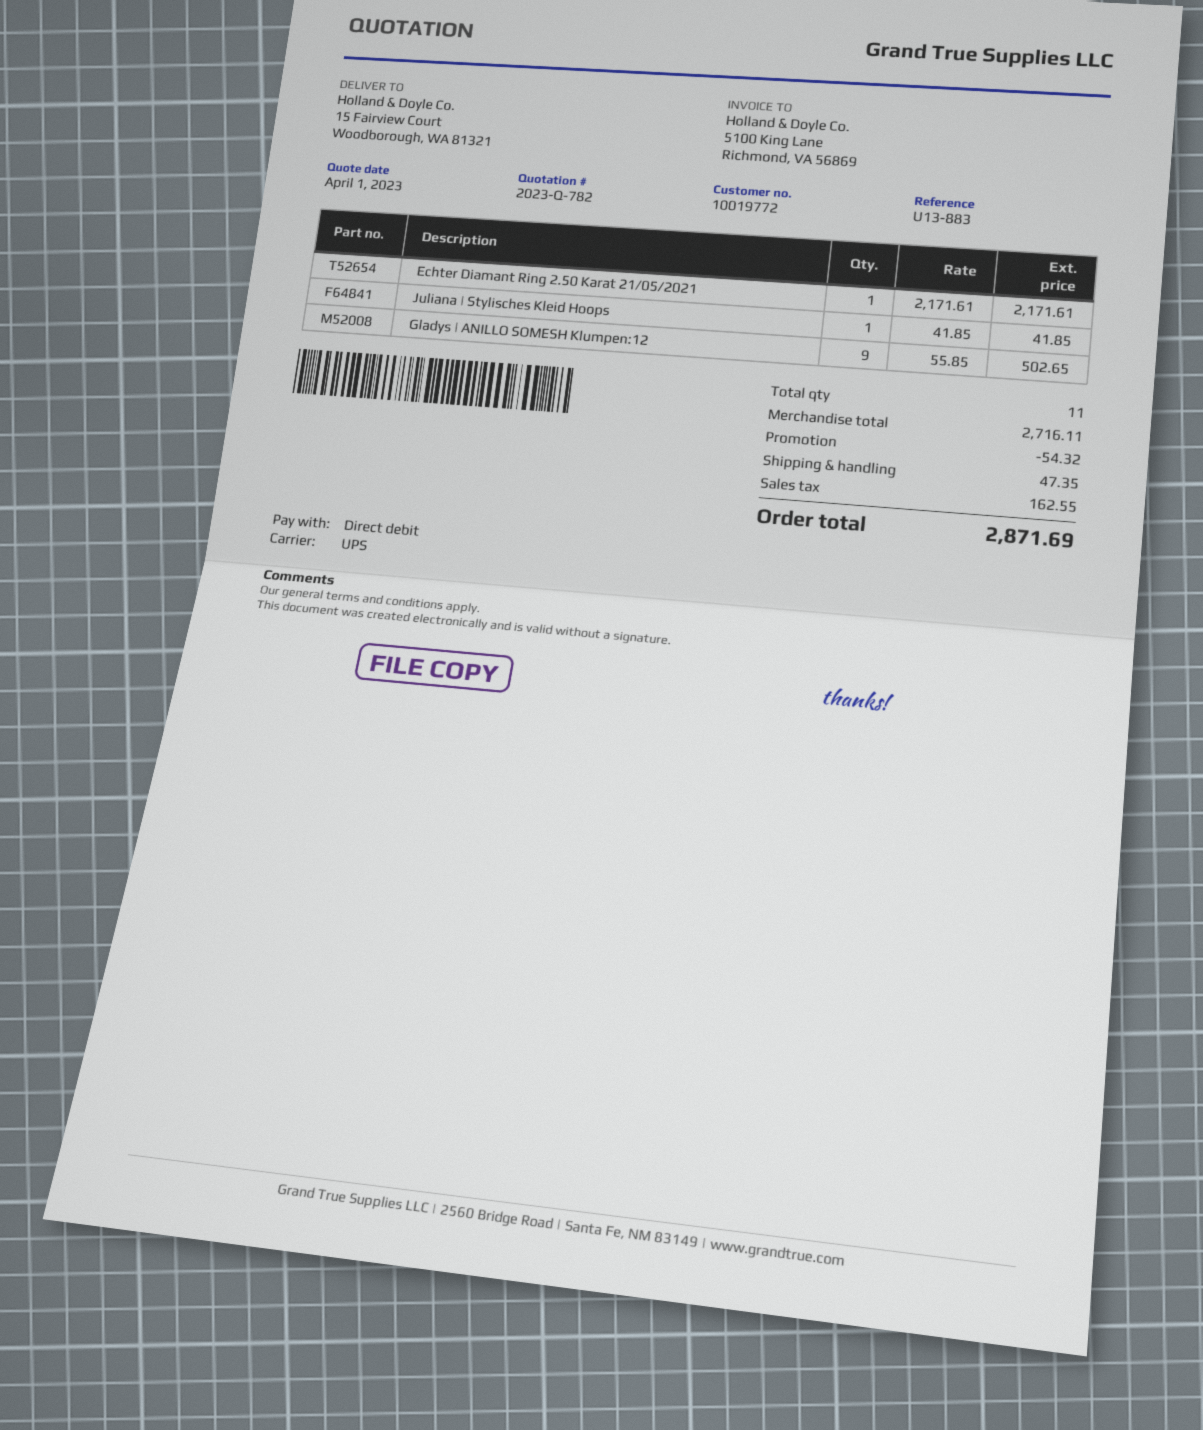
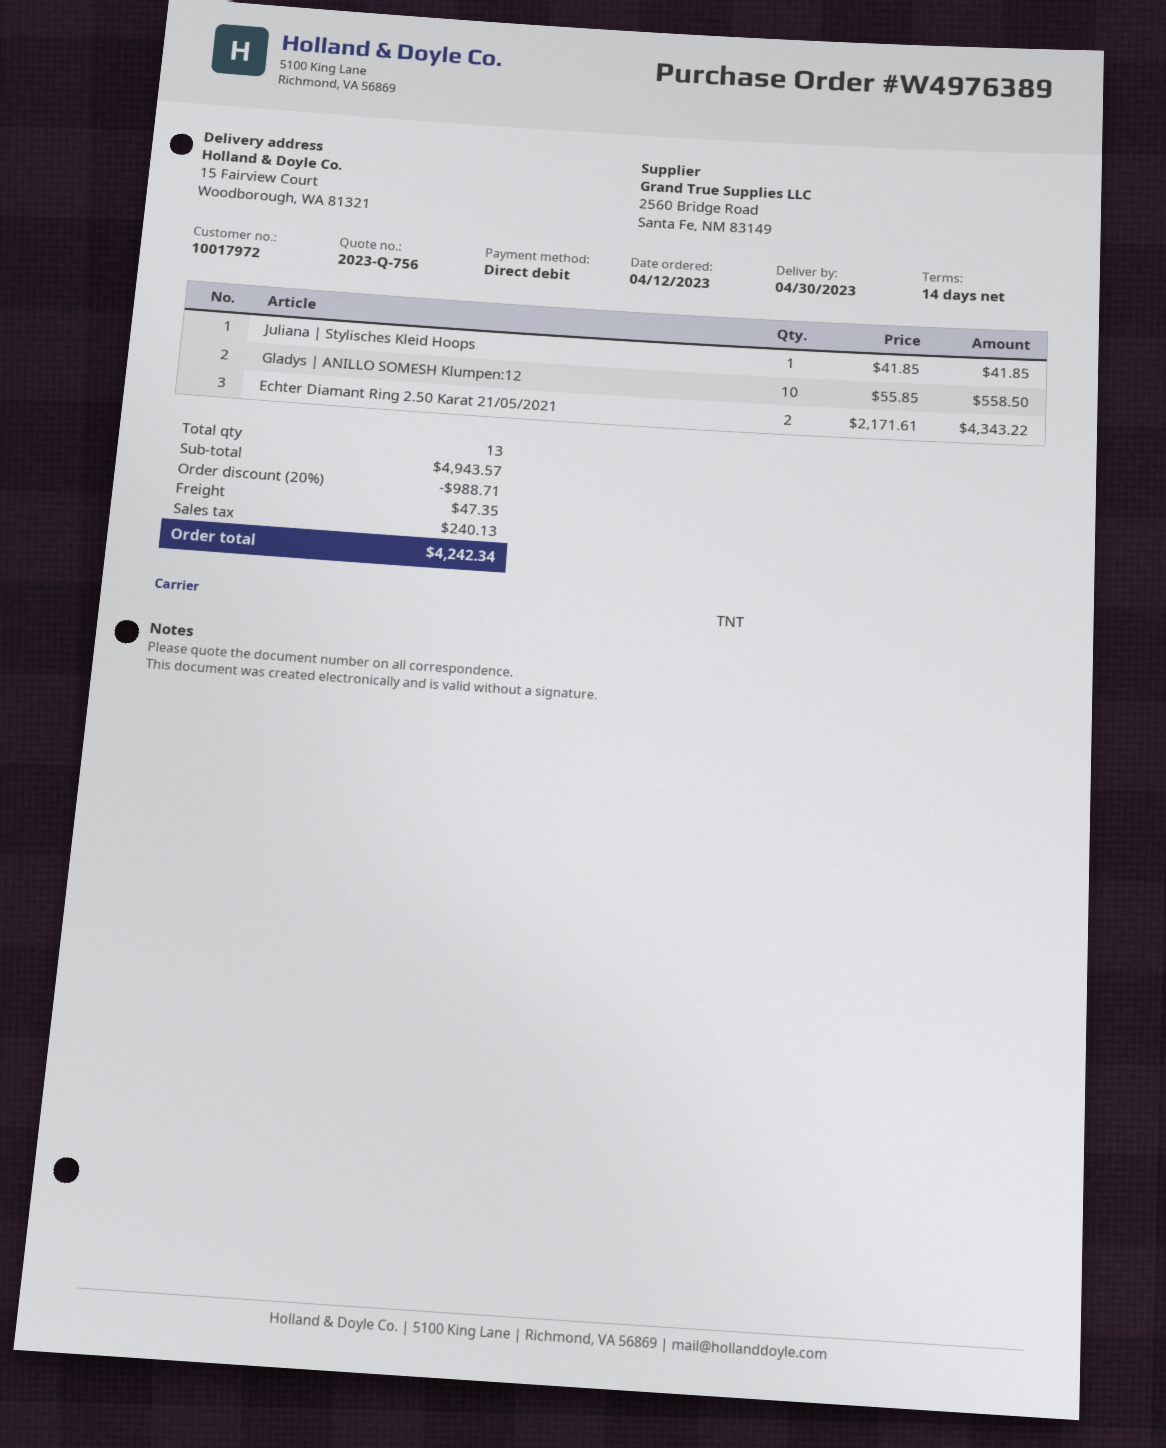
quote number: 2023-Q-782 -> 2023-Q-756
customer number: 10019772 -> 10017972
shipping method: UPS -> TNT
Echter Diamant Ring 2.50 Karat 21/05/2021: 1 x 2171.61 = 2171.61 -> 2 x 2171.61 = 4343.22
Gladys | ANILLO SOMESH Klumpen:12: 9 x 55.85 = 502.65 -> 10 x 55.85 = 558.50
total quantity: 11 -> 13
subtotal: 2716.11 -> 4943.57
discount: 54.32 -> 988.71
tax: 162.55 -> 240.13
total: 2871.69 -> 4242.34

